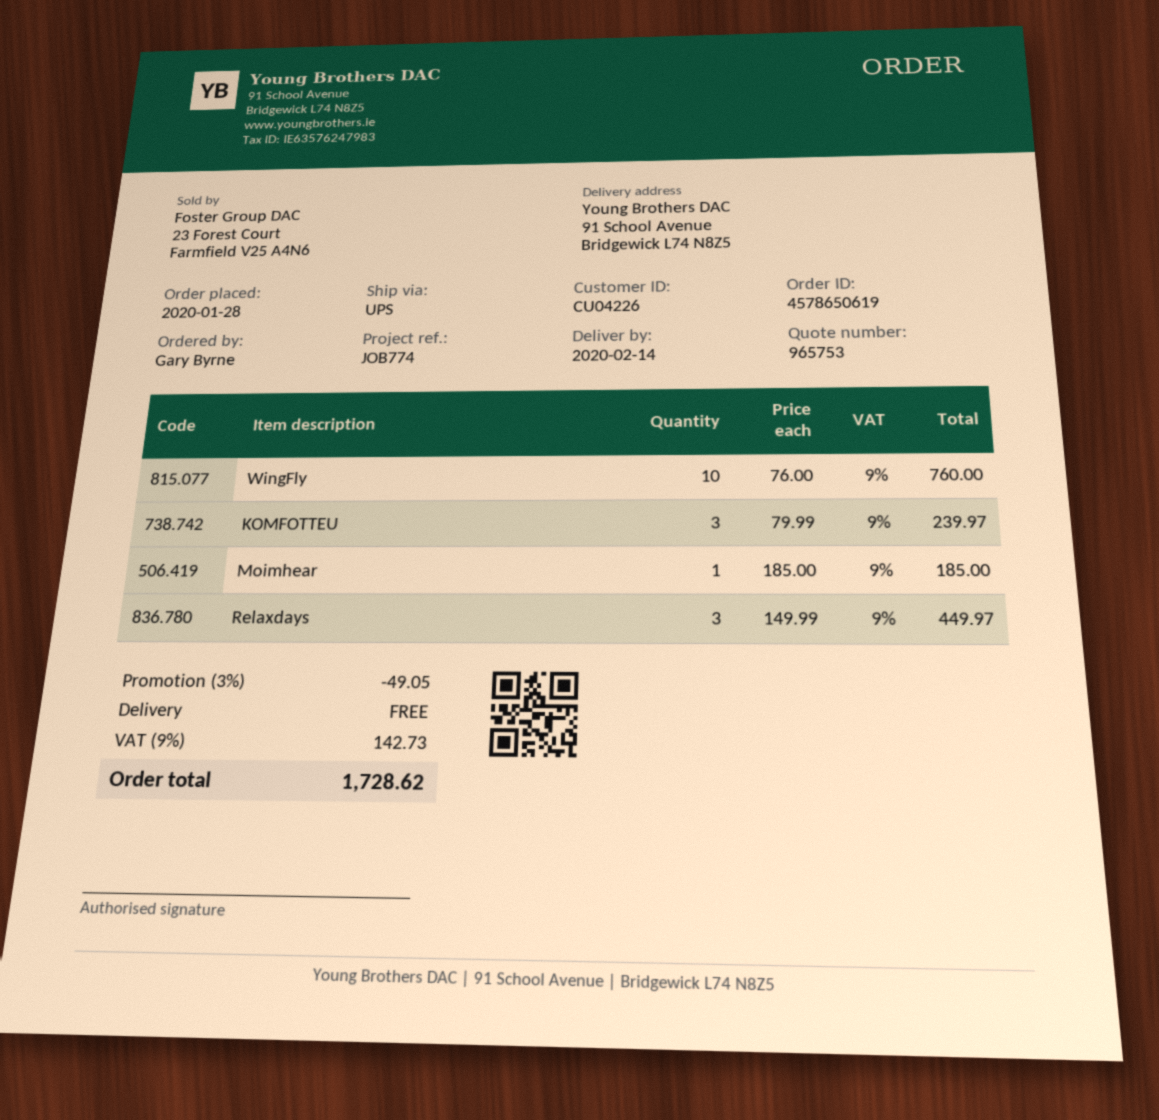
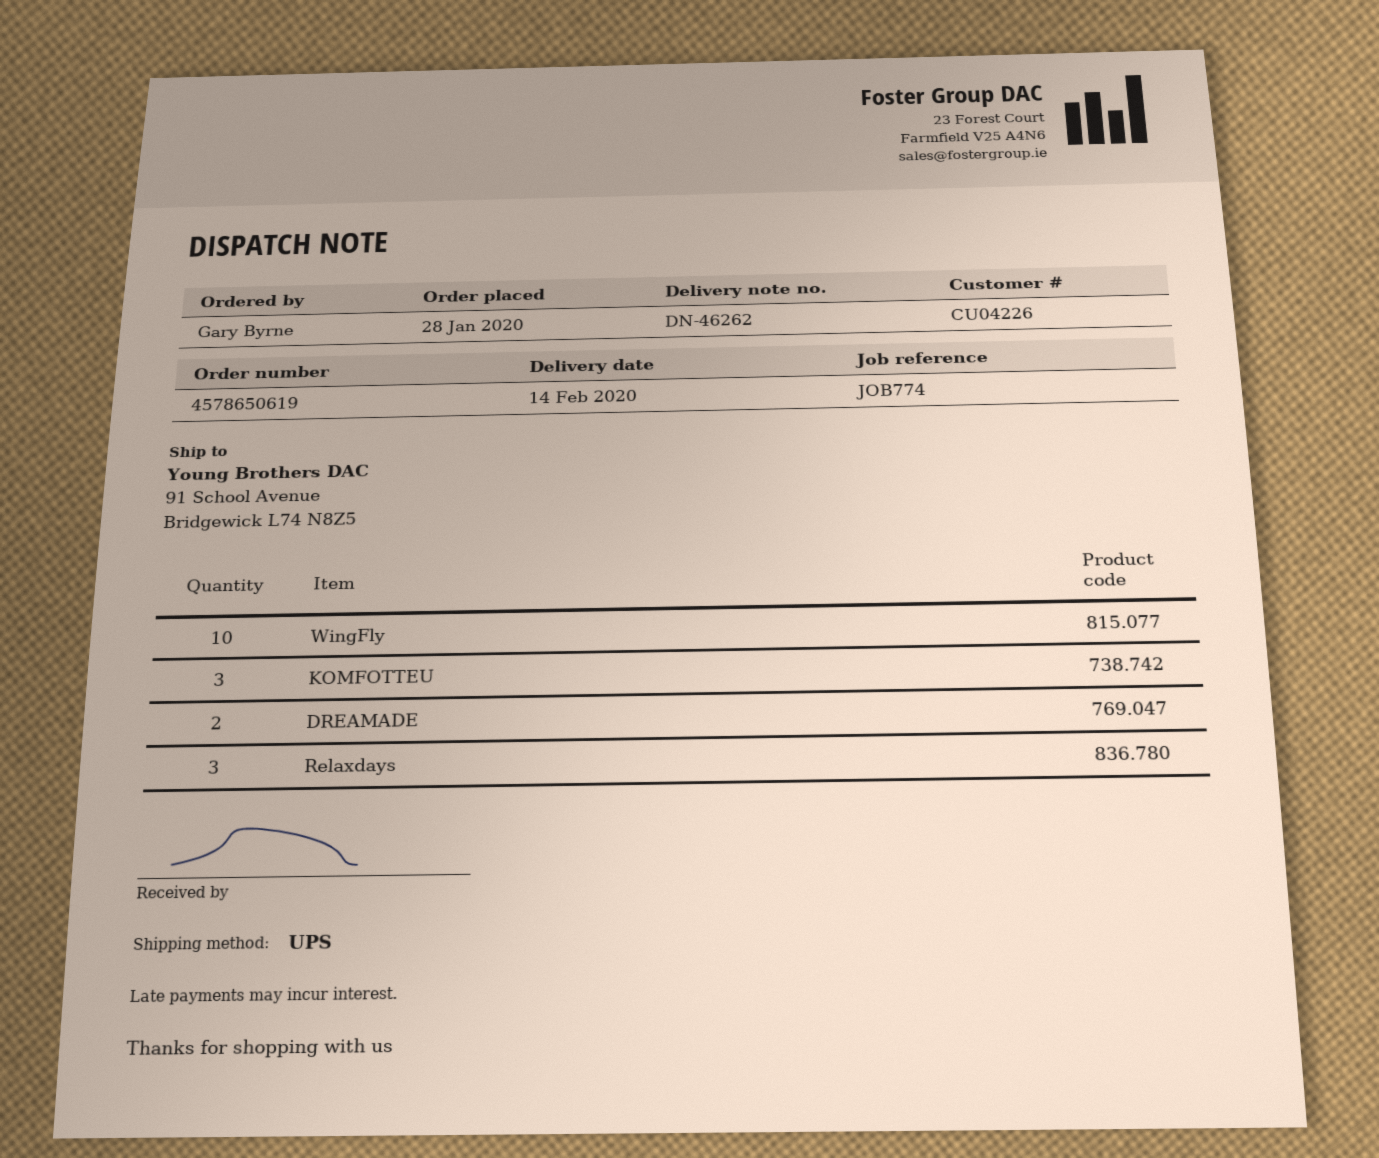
Moimhear: 1 -> none
DREAMADE: none -> 2

